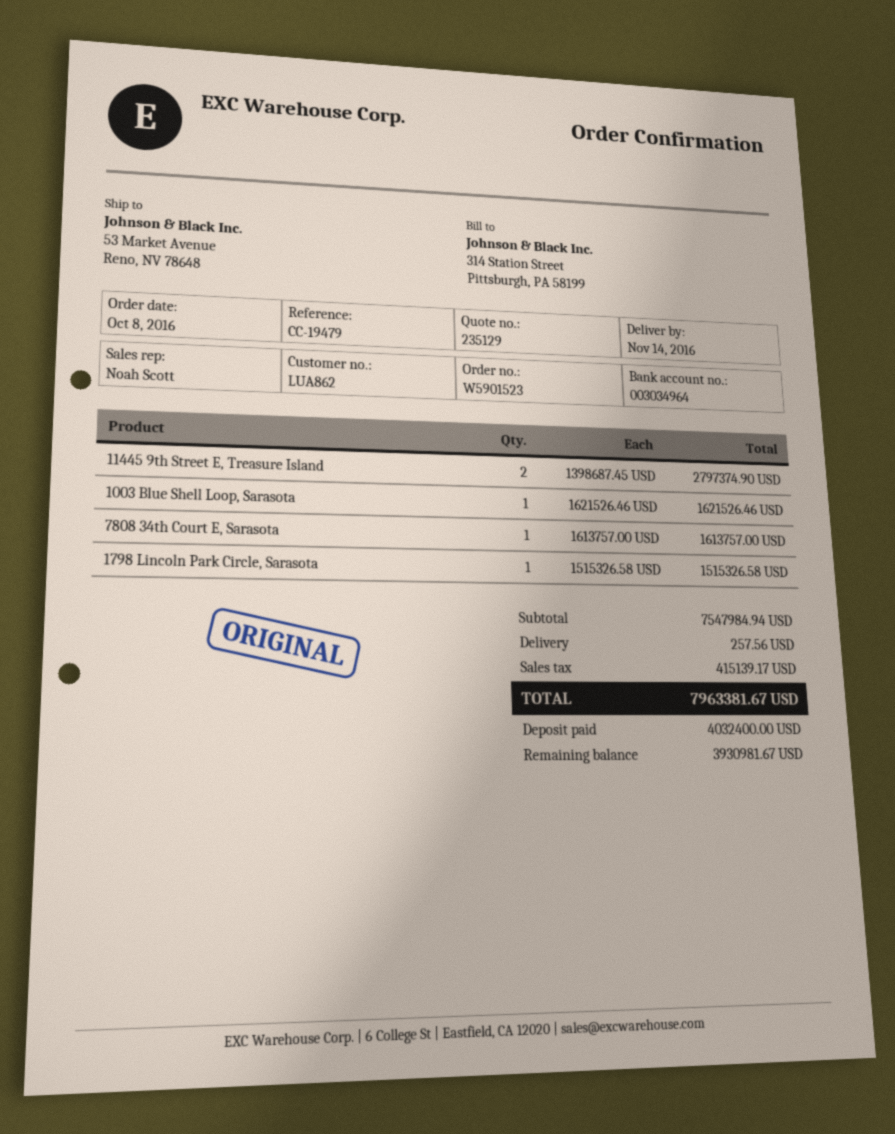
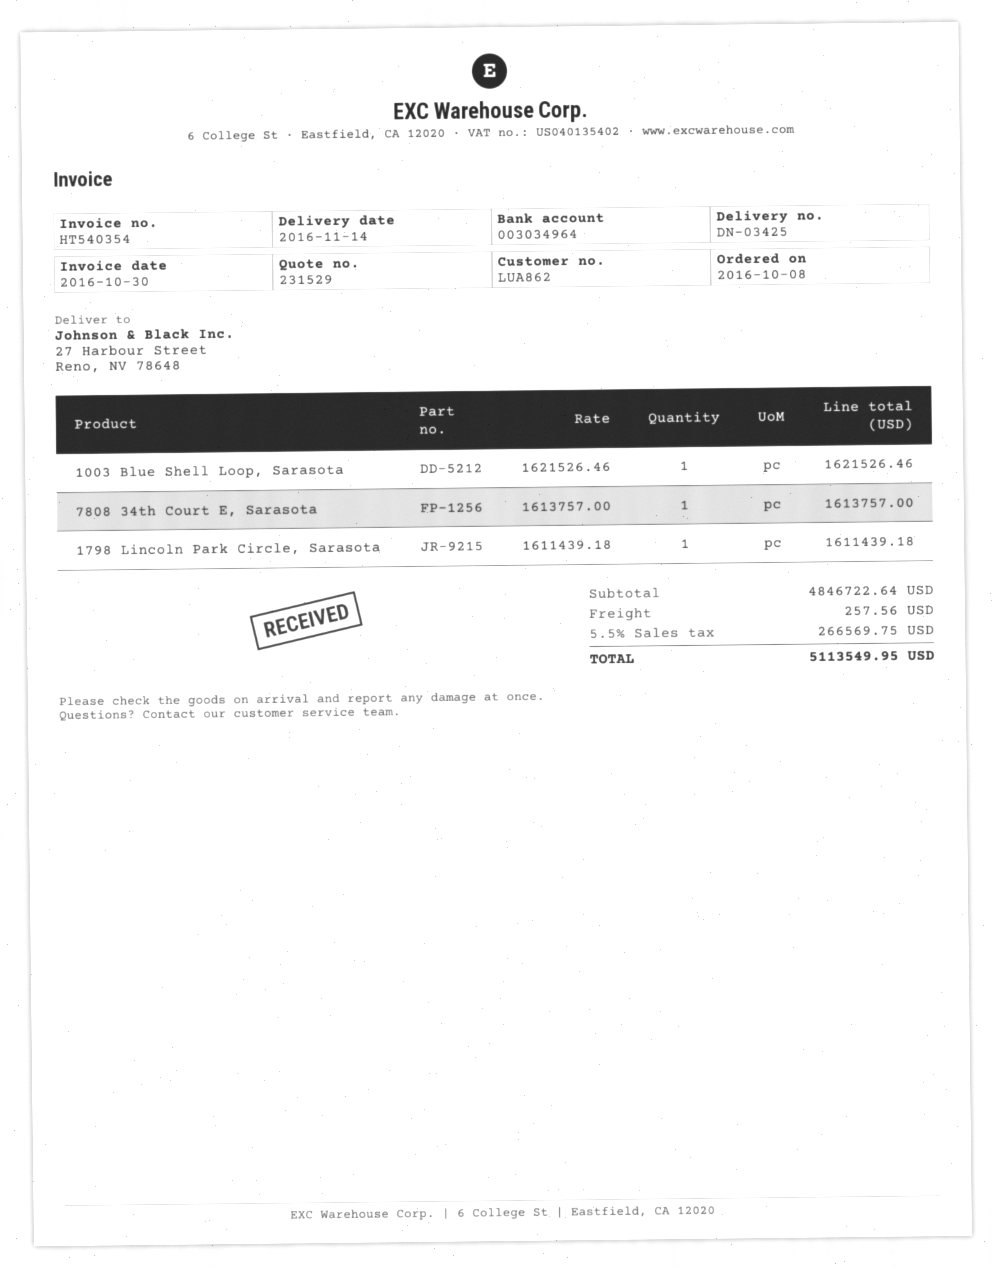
quote number: 235129 -> 231529
ship to: 53 Market Avenue, Reno, NV 78648 -> 27 Harbour Street, Reno, NV 78648
11445 9th Street E, Treasure Island: 2 x 1398687.45 = 2797374.90 -> none
1798 Lincoln Park Circle, Sarasota: 1 x 1515326.58 = 1515326.58 -> 1 x 1611439.18 = 1611439.18
subtotal: 7547984.94 -> 4846722.64
tax: 415139.17 -> 266569.75
total: 7963381.67 -> 5113549.95

